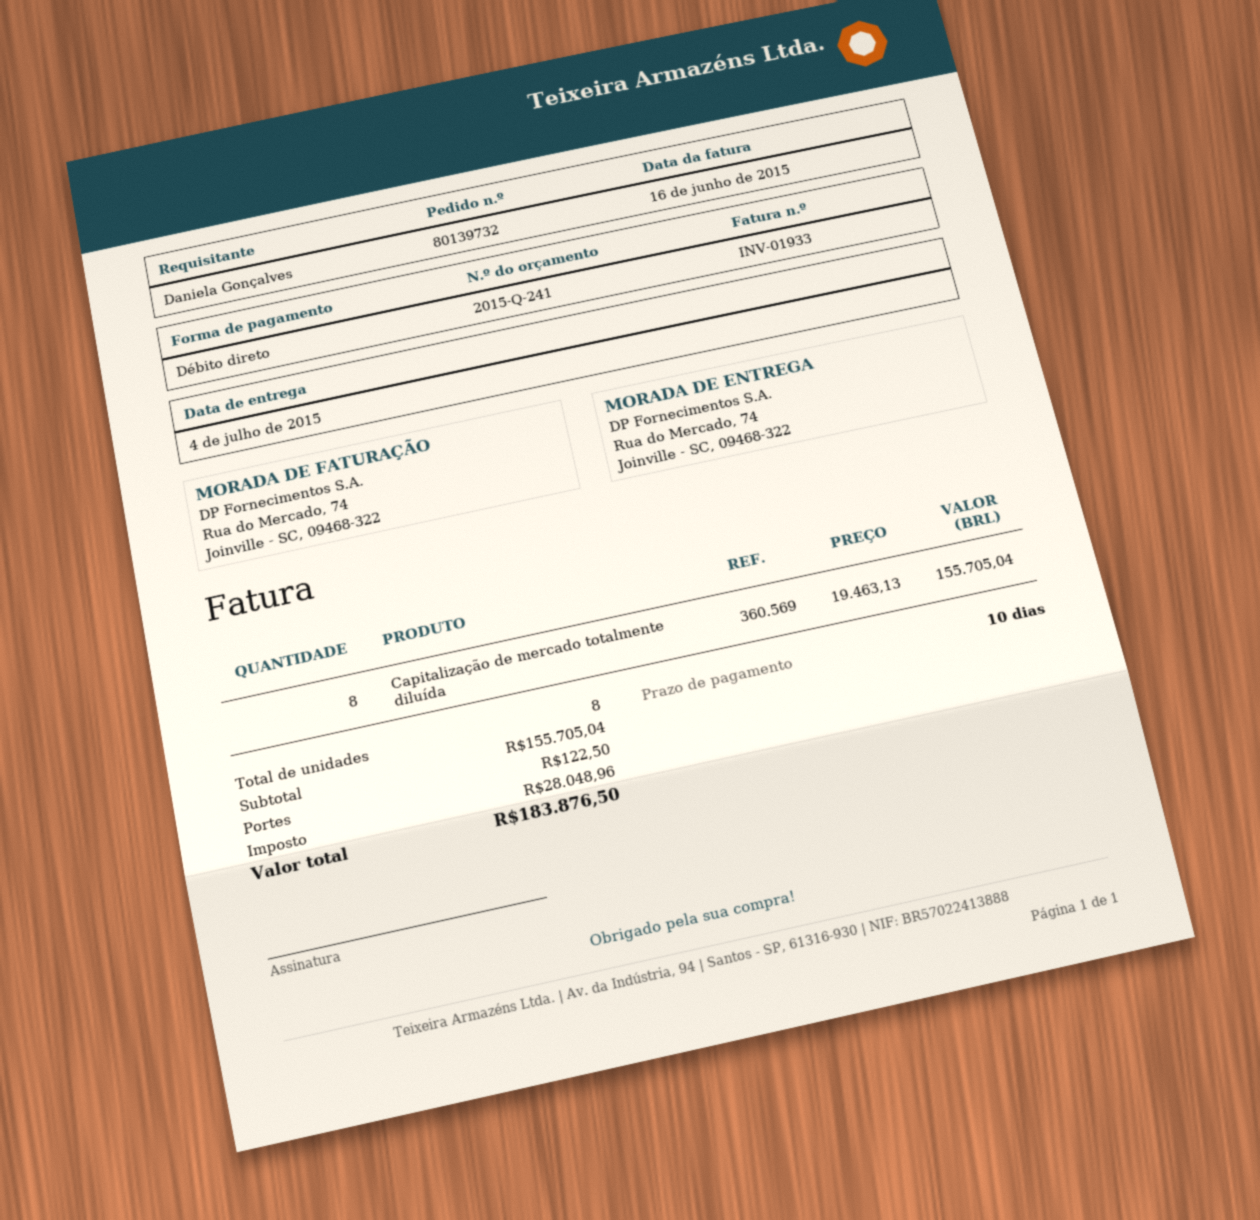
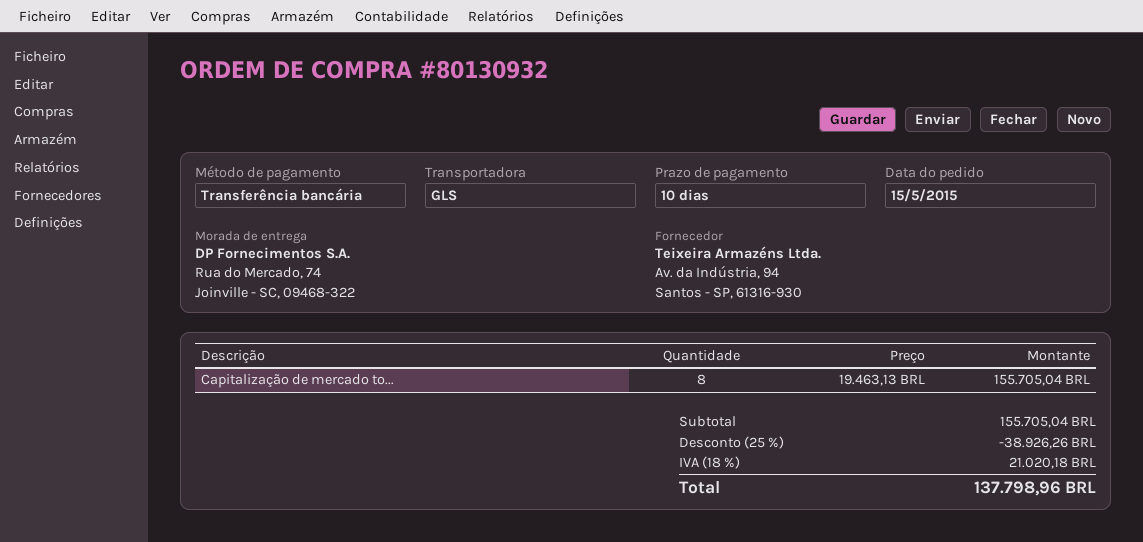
order number: 80139732 -> 80130932
payment method: direct debit -> bank transfer
discount: none -> 25% = 38926.26
shipping: 122.50 -> none
tax: 28048.96 -> 21020.18
total: 183876.50 -> 137798.96

